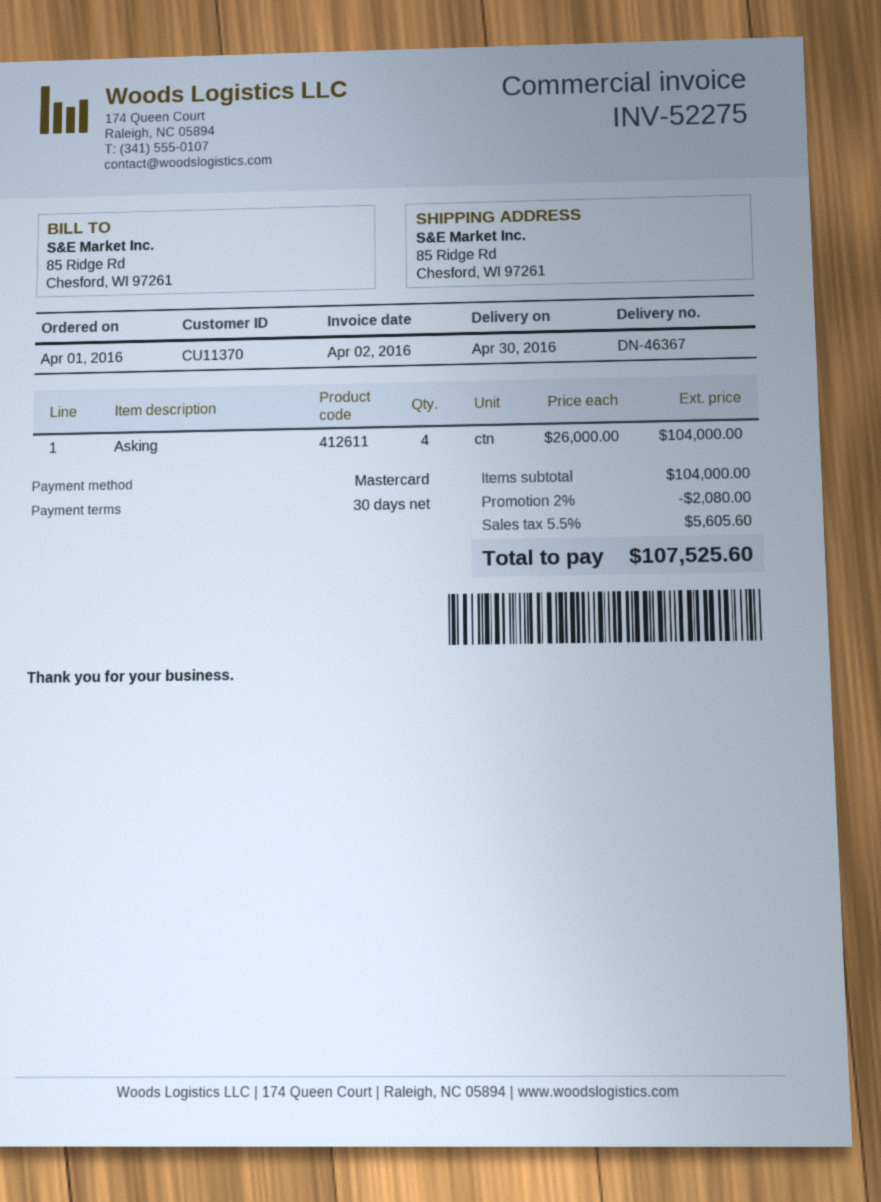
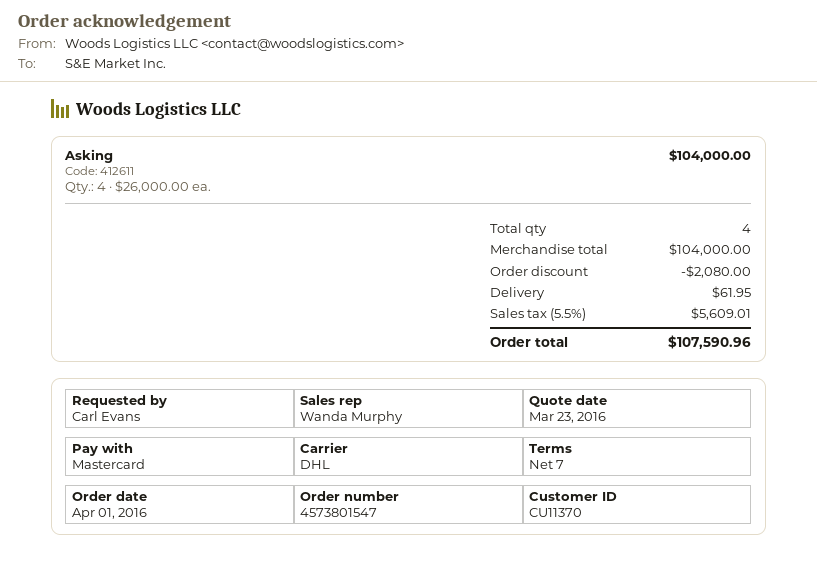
payment terms: 30 days -> 7 days
shipping: none -> 61.95
tax: 5.5% = 5605.60 -> 5.5% = 5609.01
total: 107525.60 -> 107590.96

